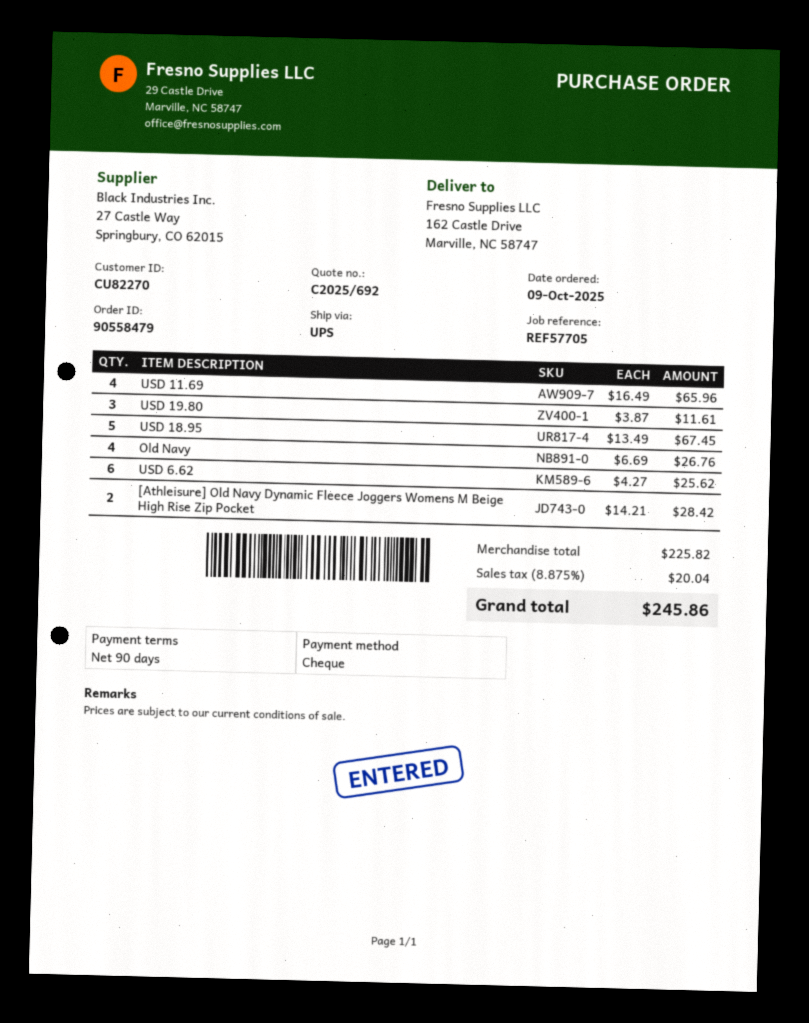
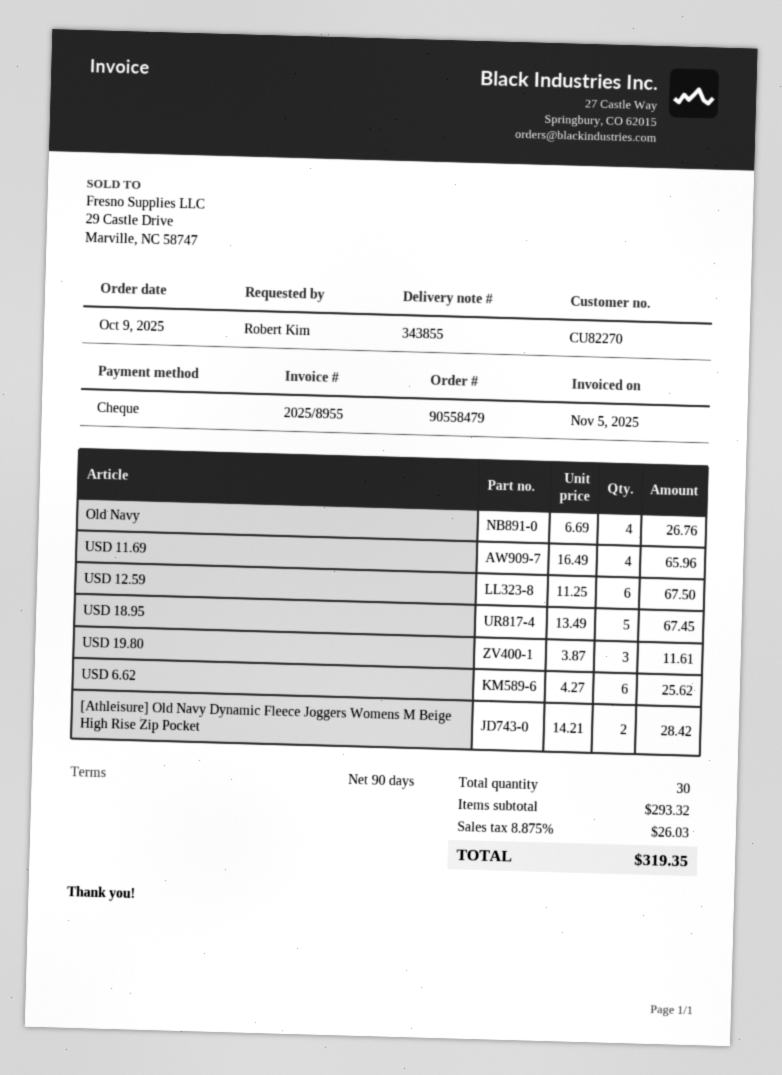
USD 12.59: none -> 6 x 11.25 = 67.50
subtotal: 225.82 -> 293.32
tax: 8.875% = 20.04 -> 8.875% = 26.03
total: 245.86 -> 319.35

